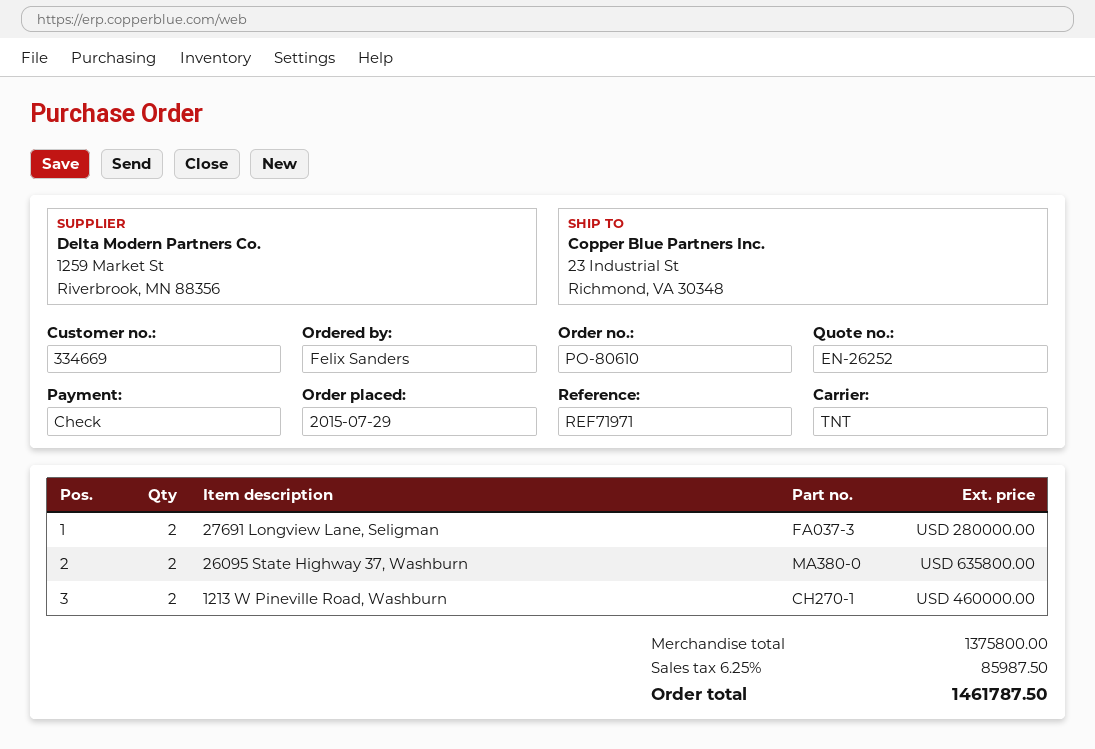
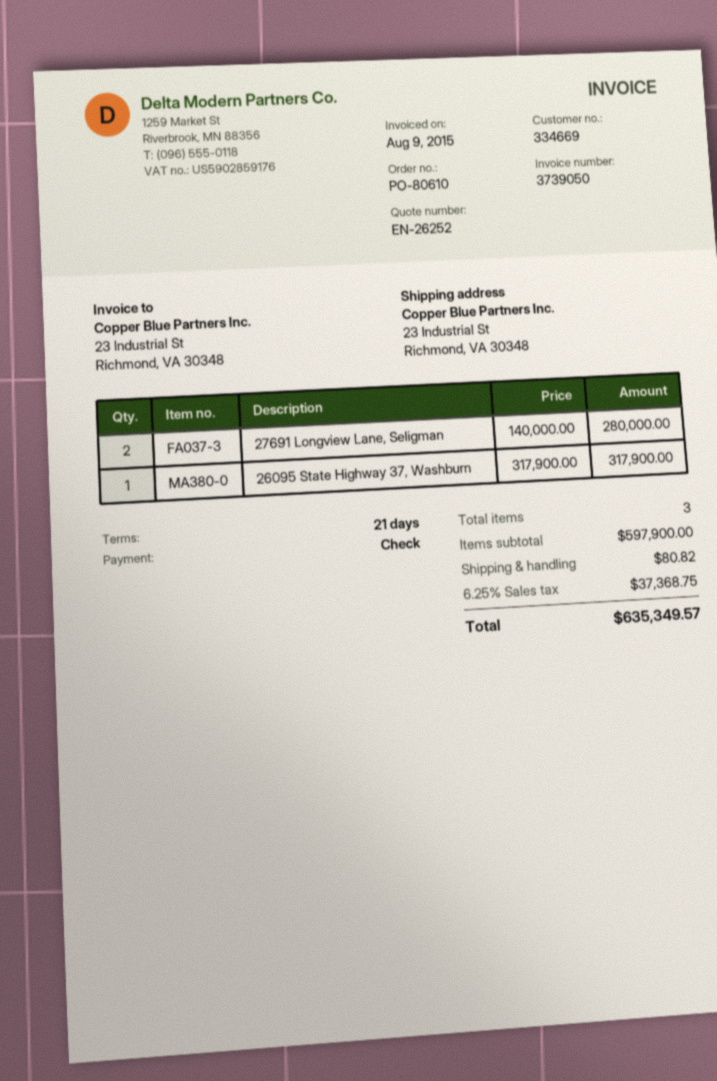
26095 State Highway 37, Washburn: 2 for 635800.00 -> 1 for 317900.00
1213 W Pineville Road, Washburn: 2 for 460000.00 -> none
subtotal: 1375800.00 -> 597900.00
shipping: none -> 80.82
tax: 6.25% = 85987.50 -> 6.25% = 37368.75
total: 1461787.50 -> 635349.57

